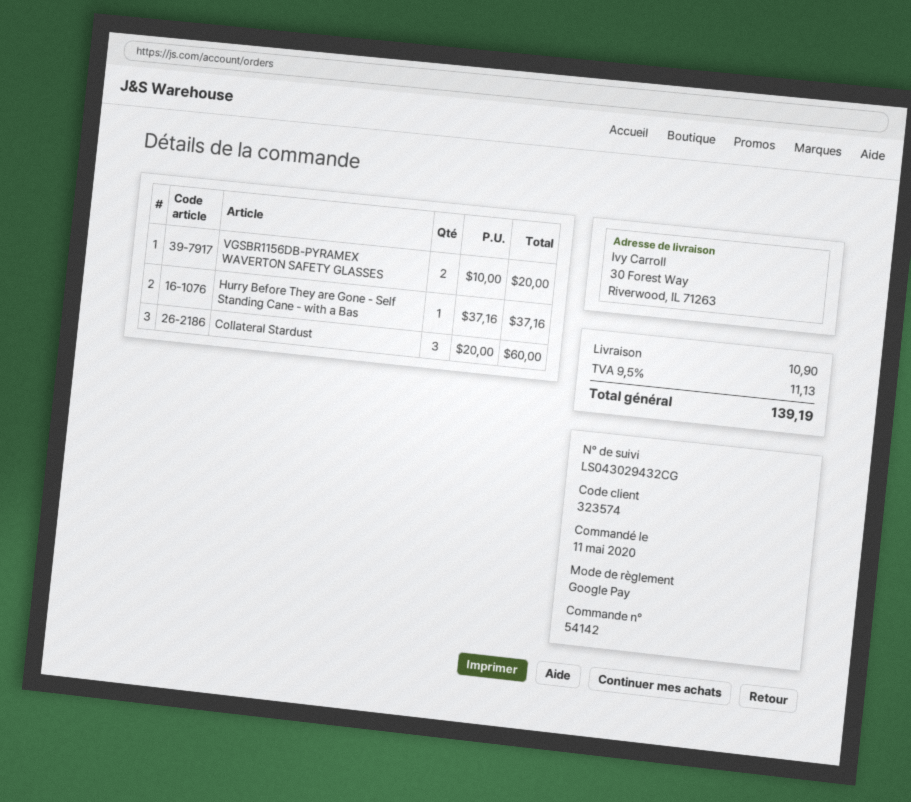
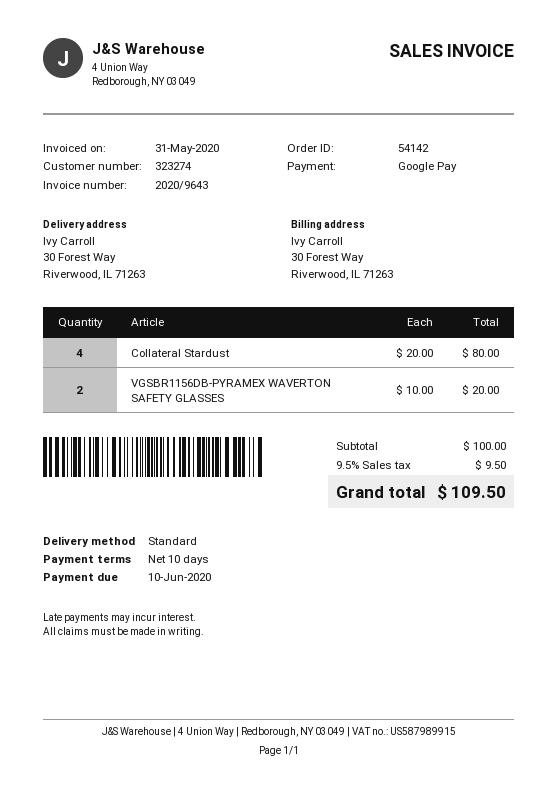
customer number: 323574 -> 323274
Hurry Before They are Gone - Self Standing Cane - with a Bas: 1 x 37.16 = 37.16 -> none
Collateral Stardust: 3 x 20.00 = 60.00 -> 4 x 20.00 = 80.00
shipping: 10.90 -> none
tax: 9.5% = 11.13 -> 9.5% = 9.50
total: 139.19 -> 109.50

